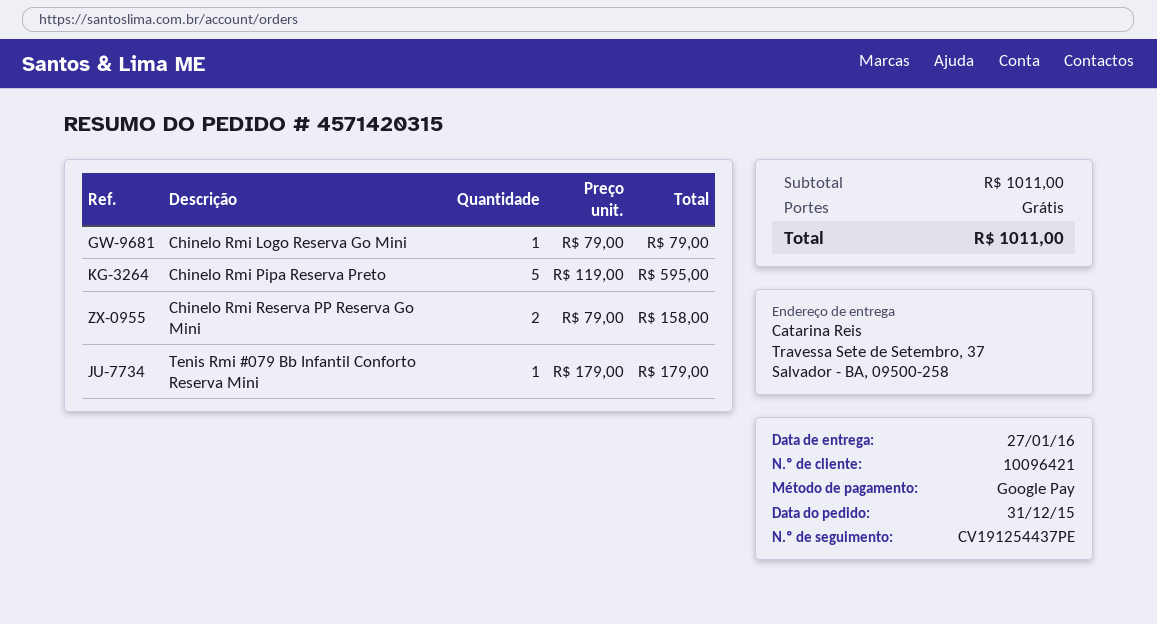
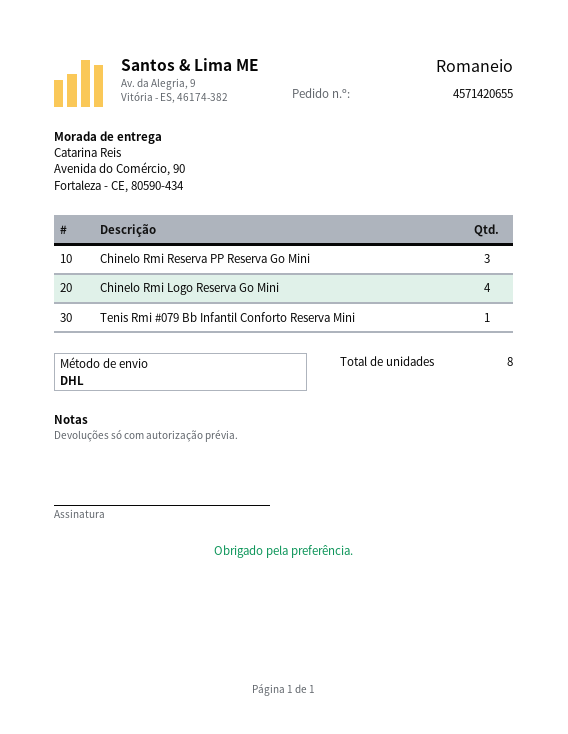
order number: 4571420315 -> 4571420655
ship to: Travessa Sete de Setembro, 37, Salvador - BA, 09500-258 -> Avenida do Comércio, 90, Fortaleza - CE, 80590-434
Chinelo Rmi Logo Reserva Go Mini: 1 -> 4
Chinelo Rmi Pipa Reserva Preto: 5 -> none
Chinelo Rmi Reserva PP Reserva Go Mini: 2 -> 3

